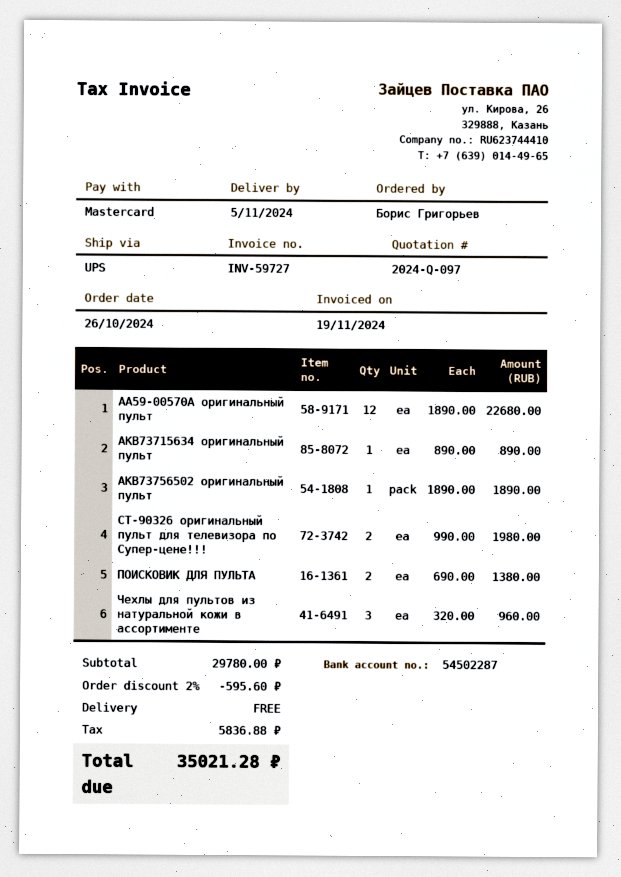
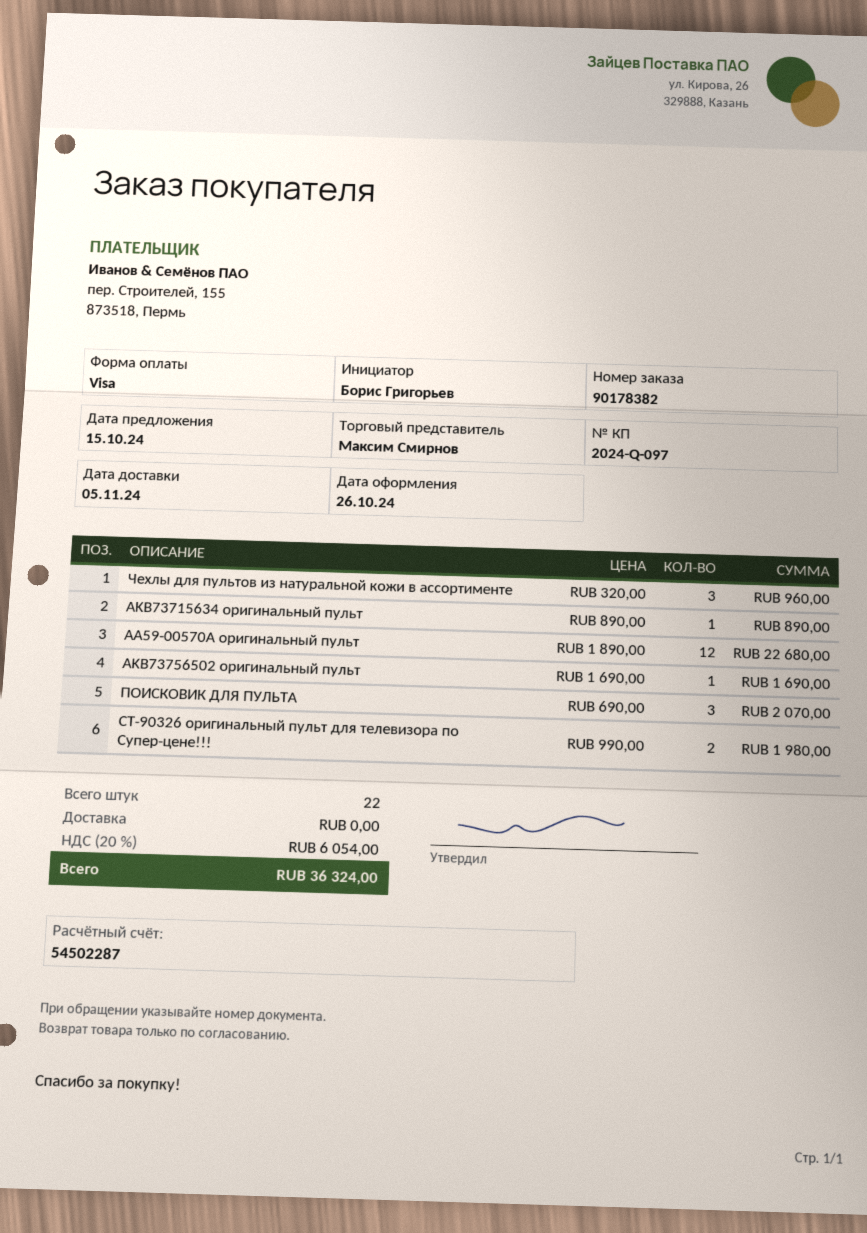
payment method: Mastercard -> Visa
AKB73756502 оригинальный пульт: 1 x 1890.00 = 1890.00 -> 1 x 1690.00 = 1690.00
ПОИСКОВИК ДЛЯ ПУЛЬТА: 2 x 690.00 = 1380.00 -> 3 x 690.00 = 2070.00
discount: 2% = 595.60 -> none
tax: 5836.88 -> 6054.00
total: 35021.28 -> 36324.00

